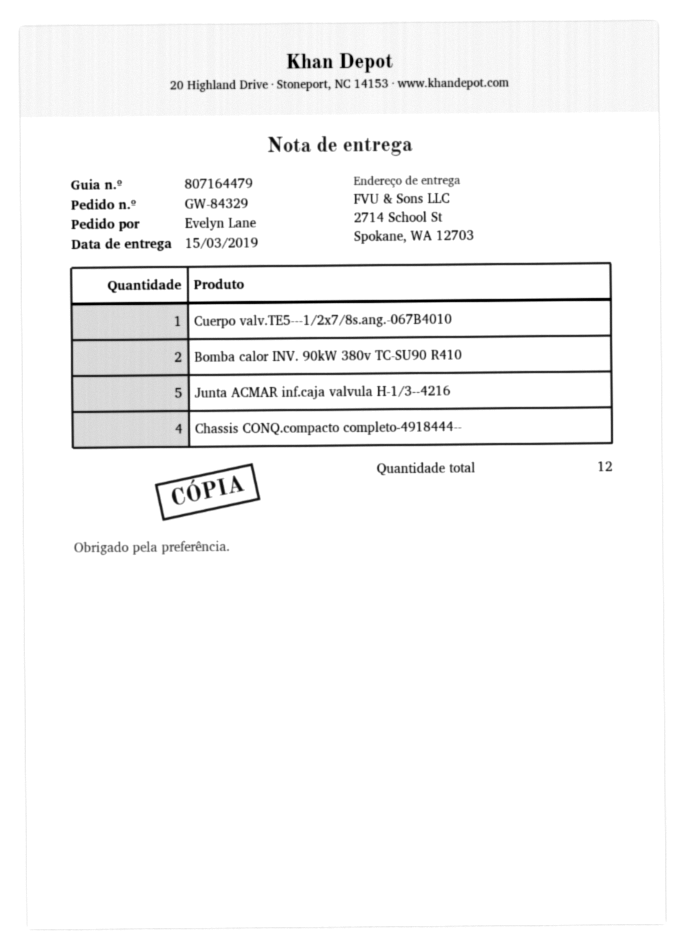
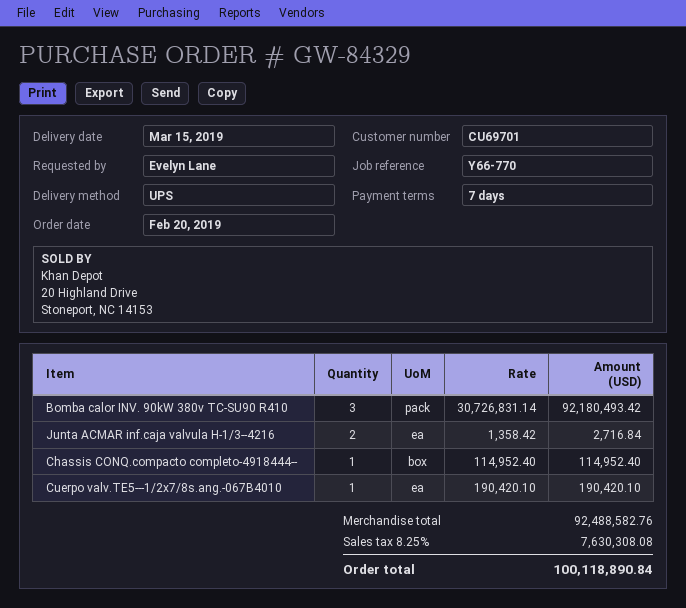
Bomba calor INV. 90kW 380v TC-SU90 R410: 2 -> 3
Junta ACMAR inf.caja valvula H-1/3--4216: 5 -> 2
Chassis CONQ.compacto completo-4918444--: 4 -> 1

